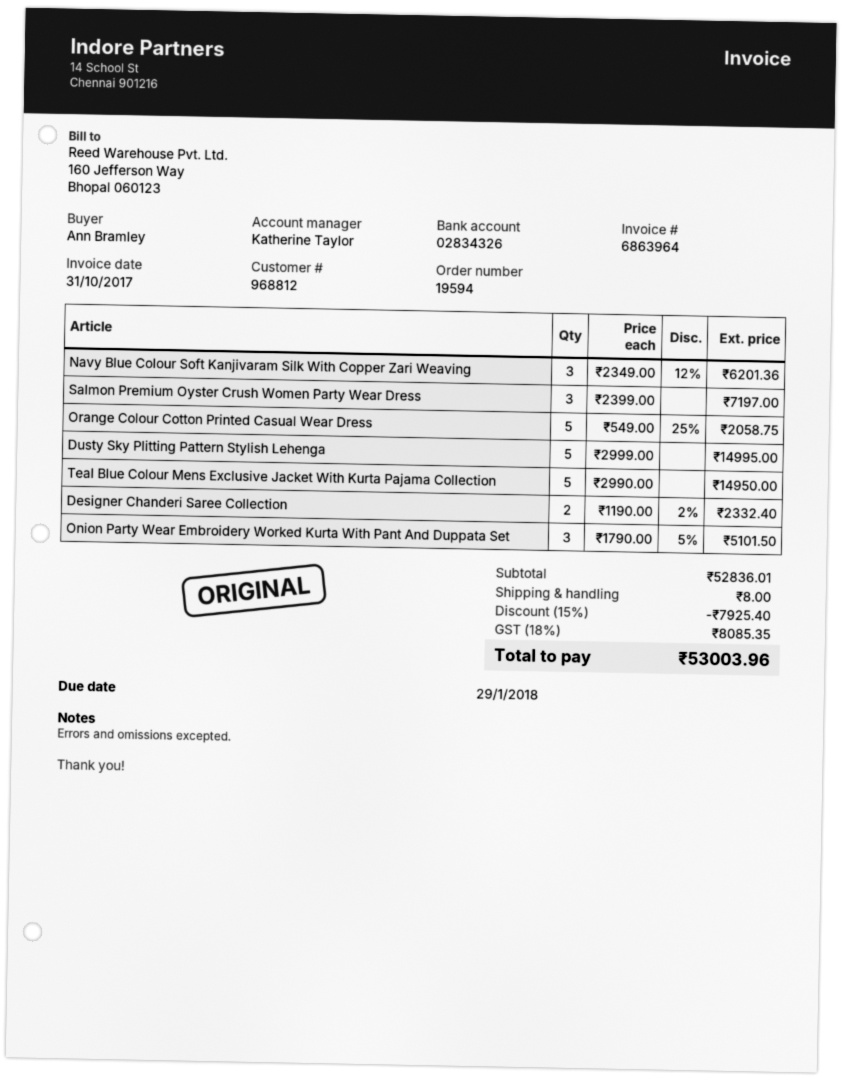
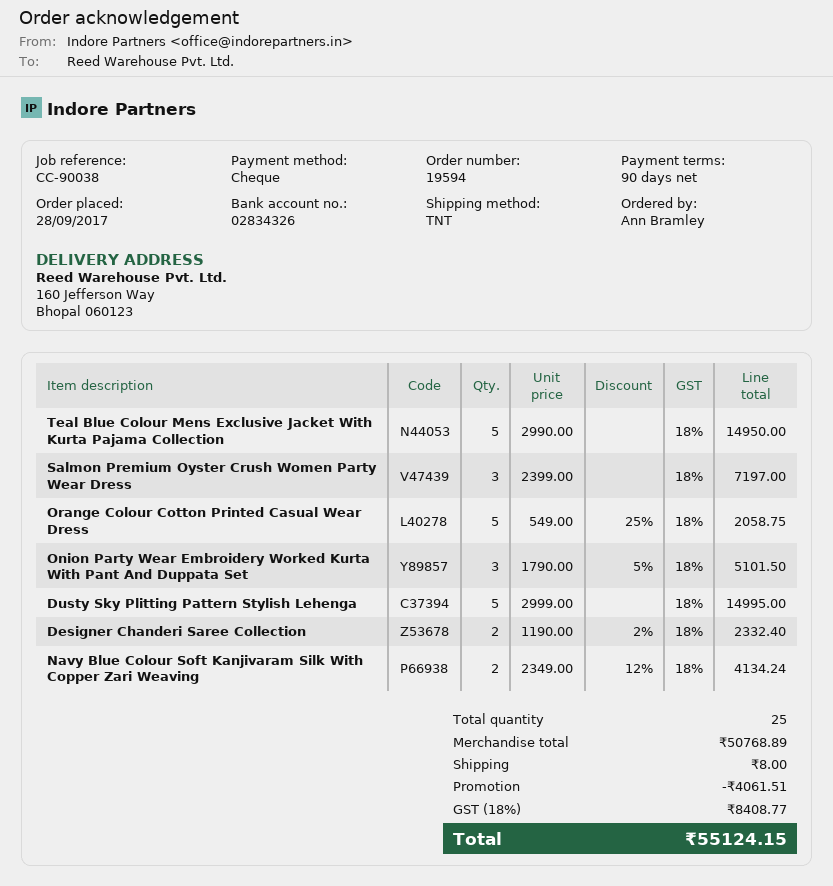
Navy Blue Colour Soft Kanjivaram Silk With Copper Zari Weaving: 3 x 2349.00 - 12% = 6201.36 -> 2 x 2349.00 - 12% = 4134.24
subtotal: 52836.01 -> 50768.89
discount: 7925.40 -> 4061.51
tax: 18% = 8085.35 -> 18% = 8408.77
total: 53003.96 -> 55124.15

